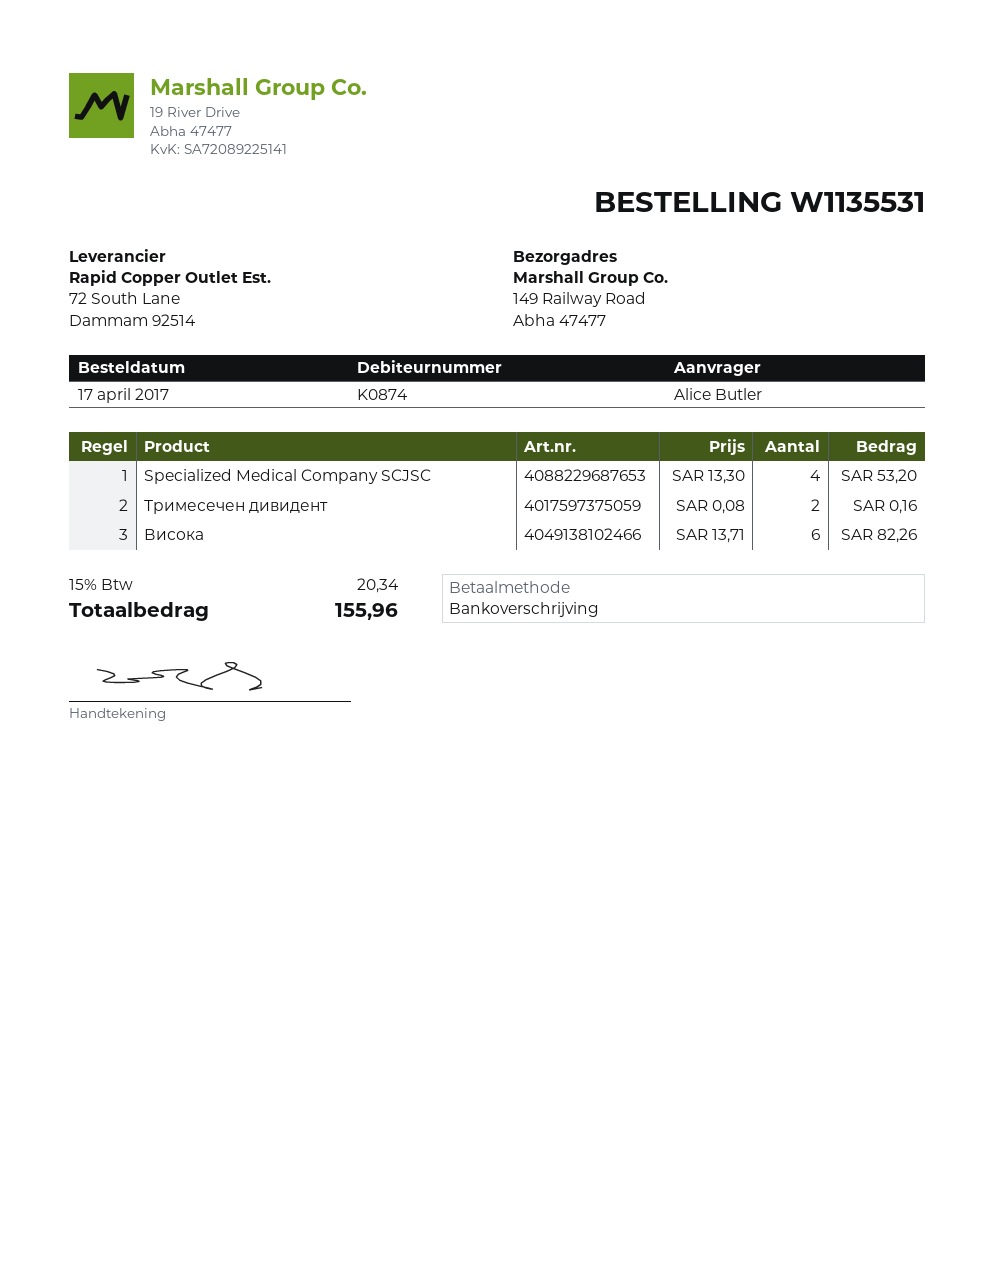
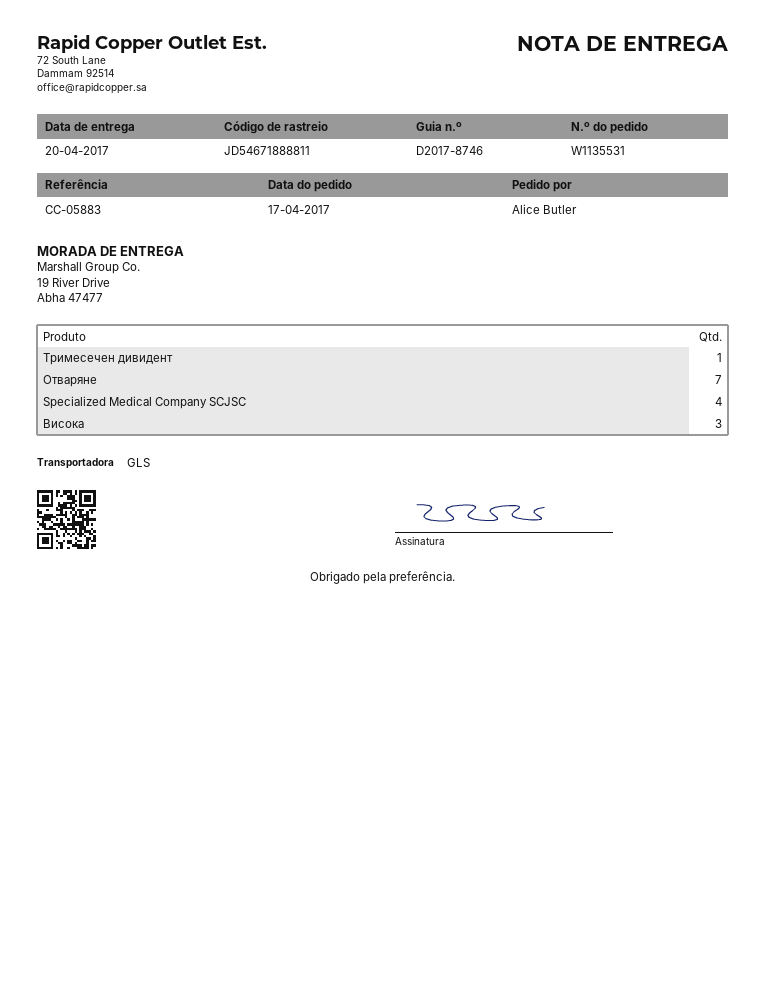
ship to: 149 Railway Road, Abha 47477 -> 19 River Drive, Abha 47477
Тримесечен дивидент: 2 -> 1
Висока: 6 -> 3
Отваряне: none -> 7

